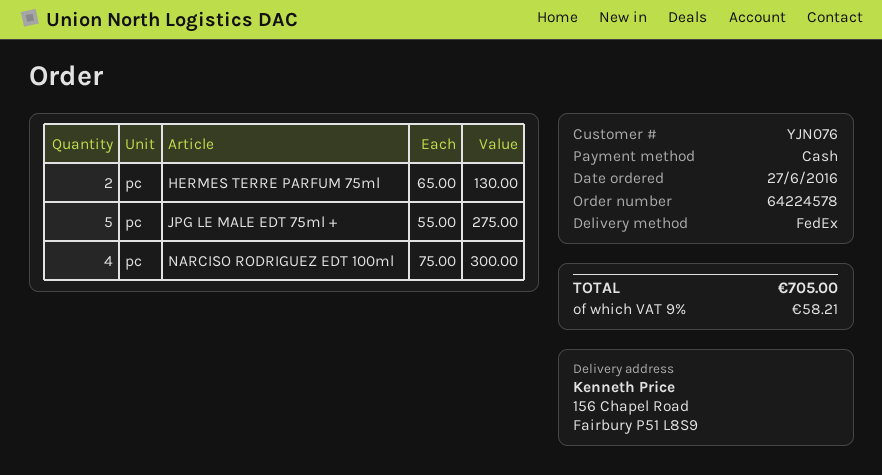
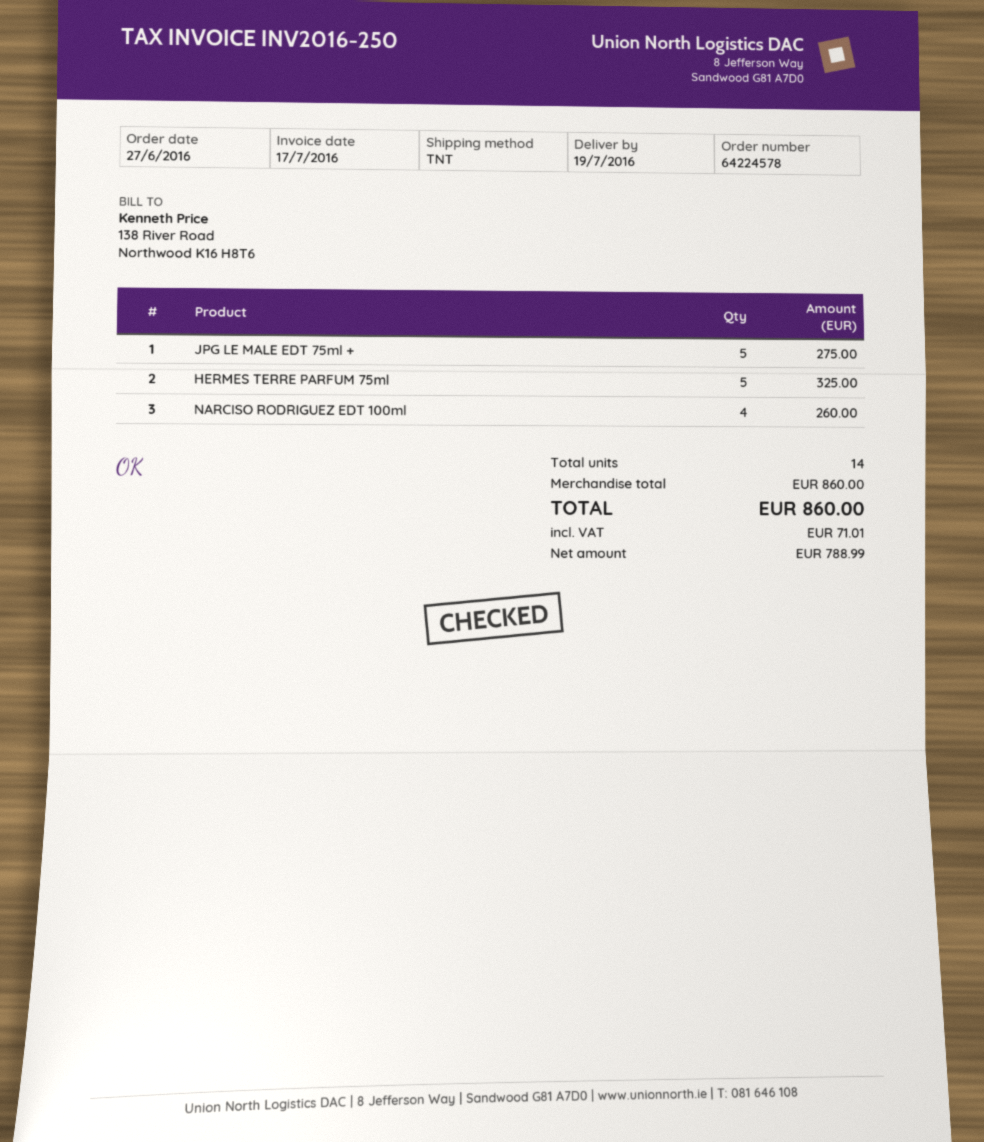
shipping method: FedEx -> TNT
HERMES TERRE PARFUM 75ml: 2 for 130.00 -> 5 for 325.00
NARCISO RODRIGUEZ EDT 100ml: 4 for 300.00 -> 4 for 260.00
tax: 58.21 -> 71.01
total: 705.00 -> 860.00

